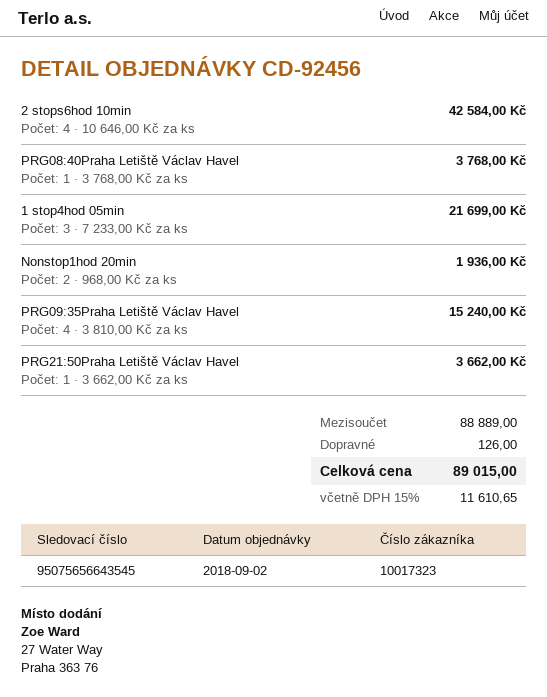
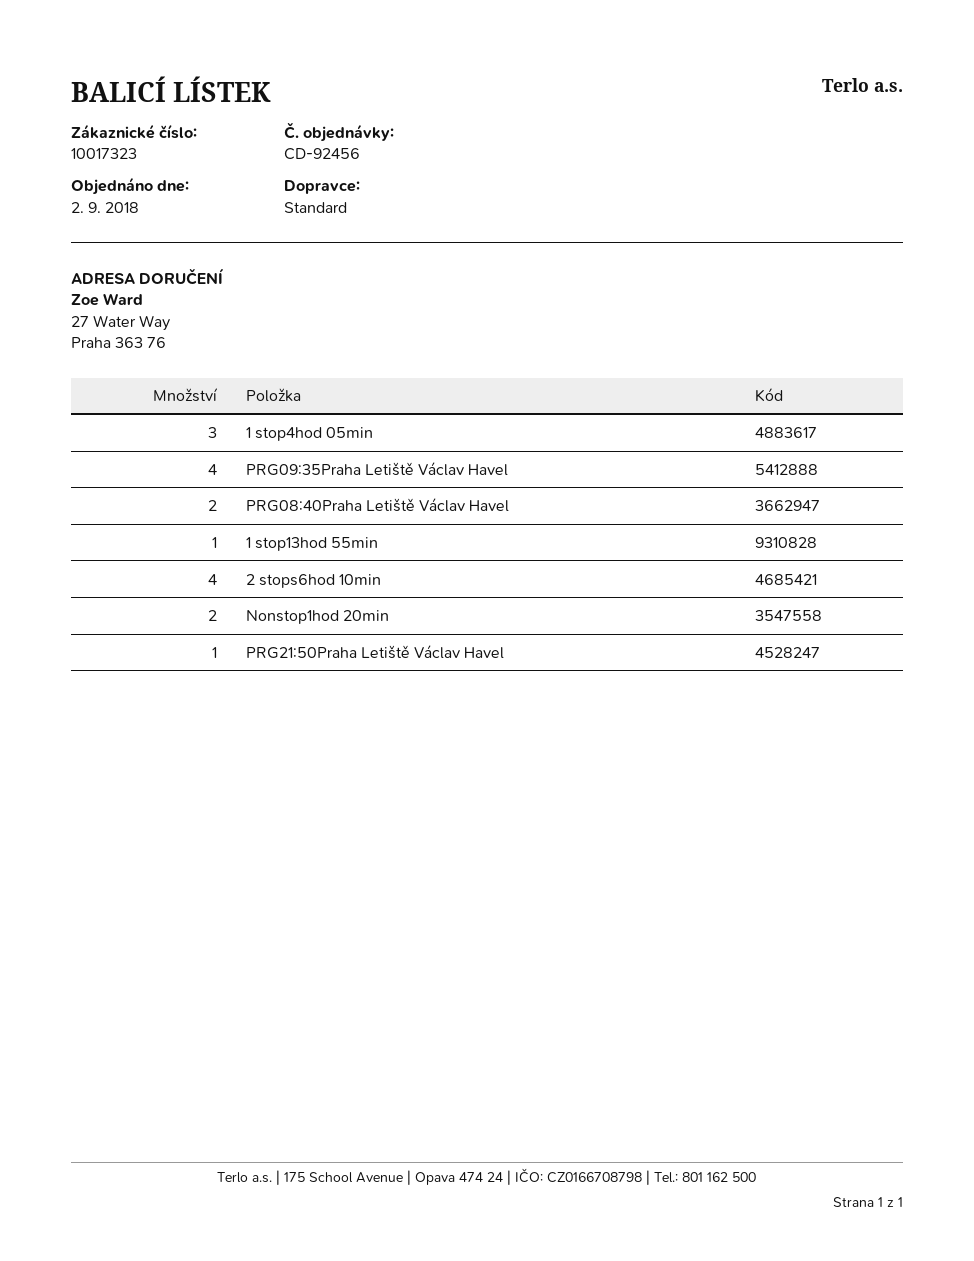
PRG08:40Praha Letiště Václav Havel: 1 -> 2
1 stop13hod 55min: none -> 1

